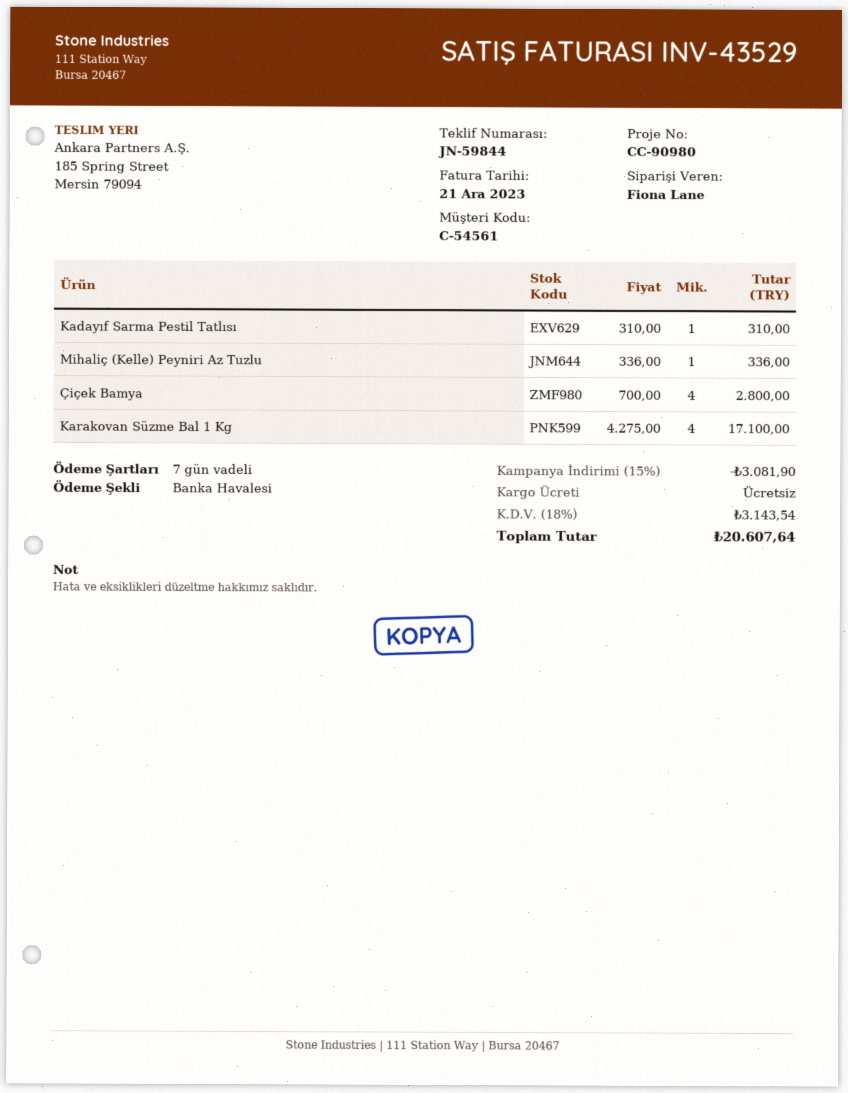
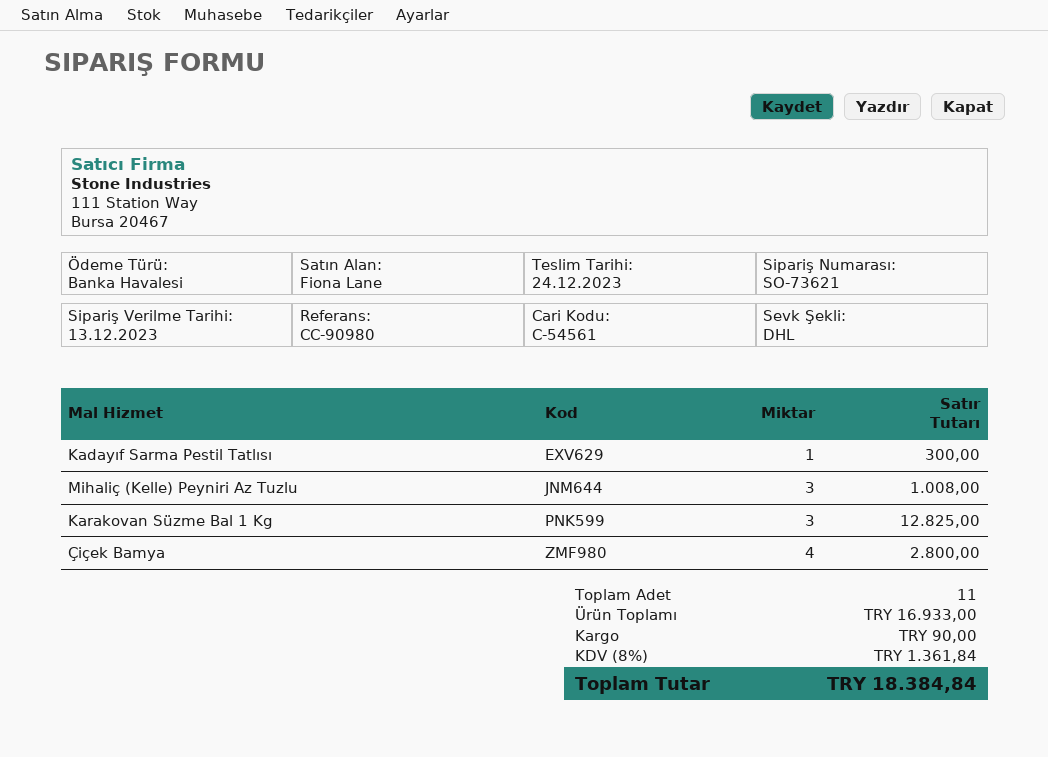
Kadayıf Sarma Pestil Tatlısı: 1 for 310.00 -> 1 for 300.00
Mihaliç (Kelle) Peyniri Az Tuzlu: 1 for 336.00 -> 3 for 1008.00
Karakovan Süzme Bal 1 Kg: 4 for 17100.00 -> 3 for 12825.00
discount: 15% = 3081.90 -> none
shipping: 0.00 -> 90.00
tax: 18% = 3143.54 -> 8% = 1361.84
total: 20607.64 -> 18384.84

